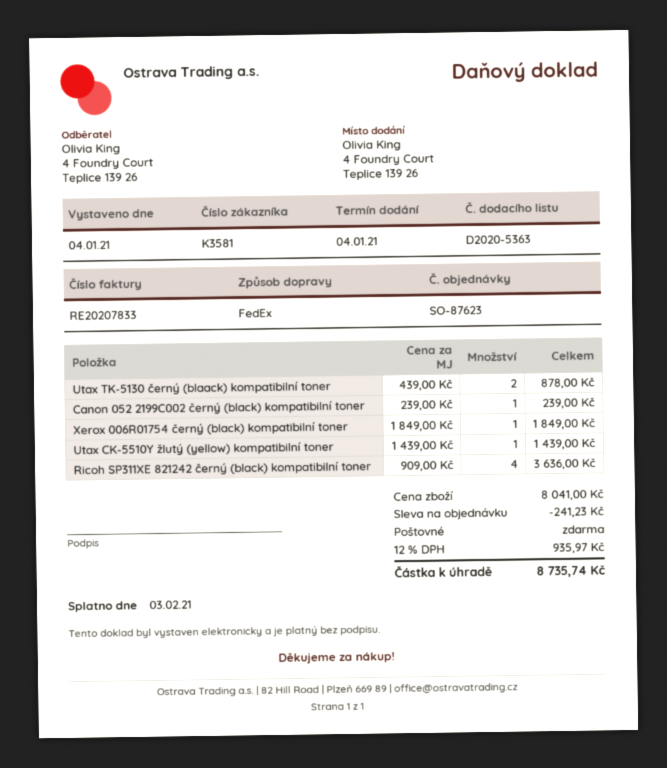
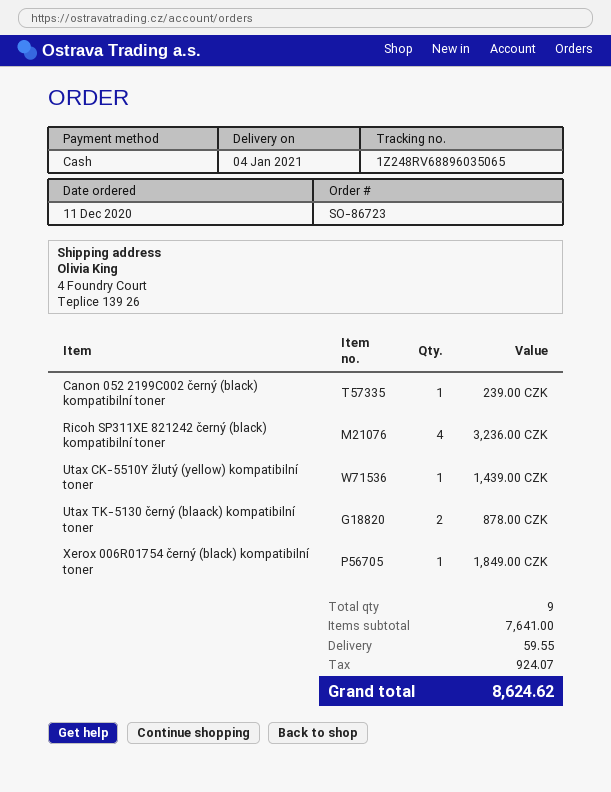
order number: SO-87623 -> SO-86723
Ricoh SP311XE 821242 černý (black) kompatibilní toner: 4 for 3636.00 -> 4 for 3236.00
subtotal: 8041.00 -> 7641.00
discount: 241.23 -> none
shipping: 0.00 -> 59.55
tax: 935.97 -> 924.07
total: 8735.74 -> 8624.62

